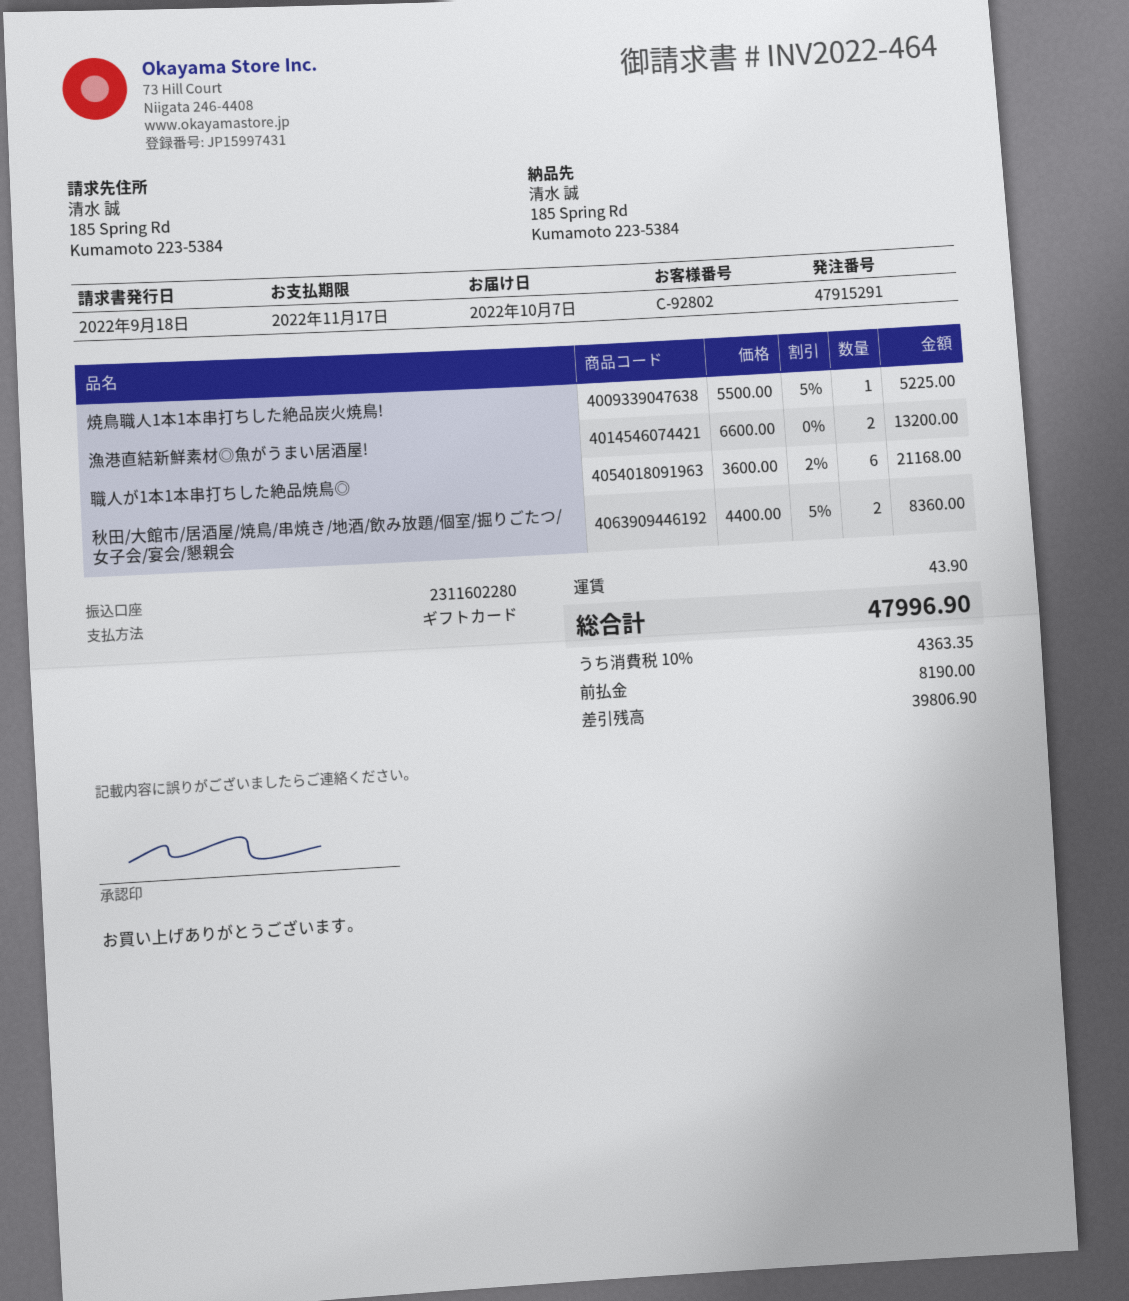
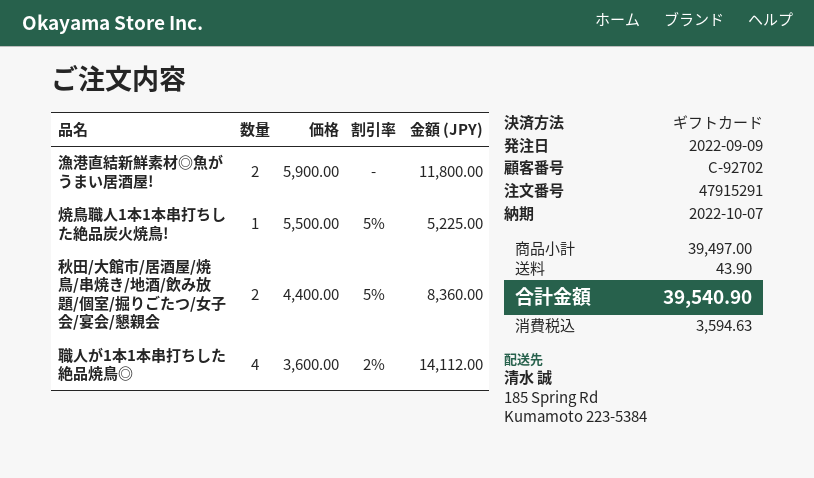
customer number: C-92802 -> C-92702
漁港直結新鮮素材◎魚がうまい居酒屋!: 2 x 6600.00 = 13200.00 -> 2 x 5900.00 = 11800.00
職人が1本1本串打ちした絶品焼鳥◎: 6 x 3600.00 - 2% = 21168.00 -> 4 x 3600.00 - 2% = 14112.00
tax: 4363.35 -> 3594.63
total: 47996.90 -> 39540.90

